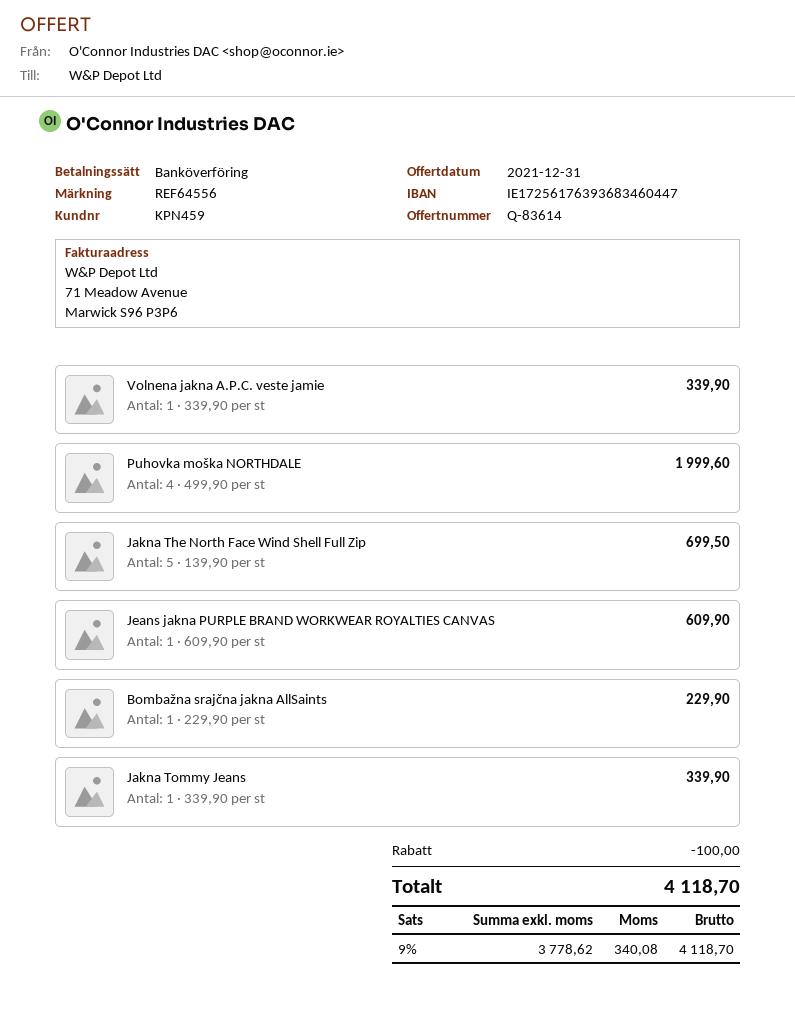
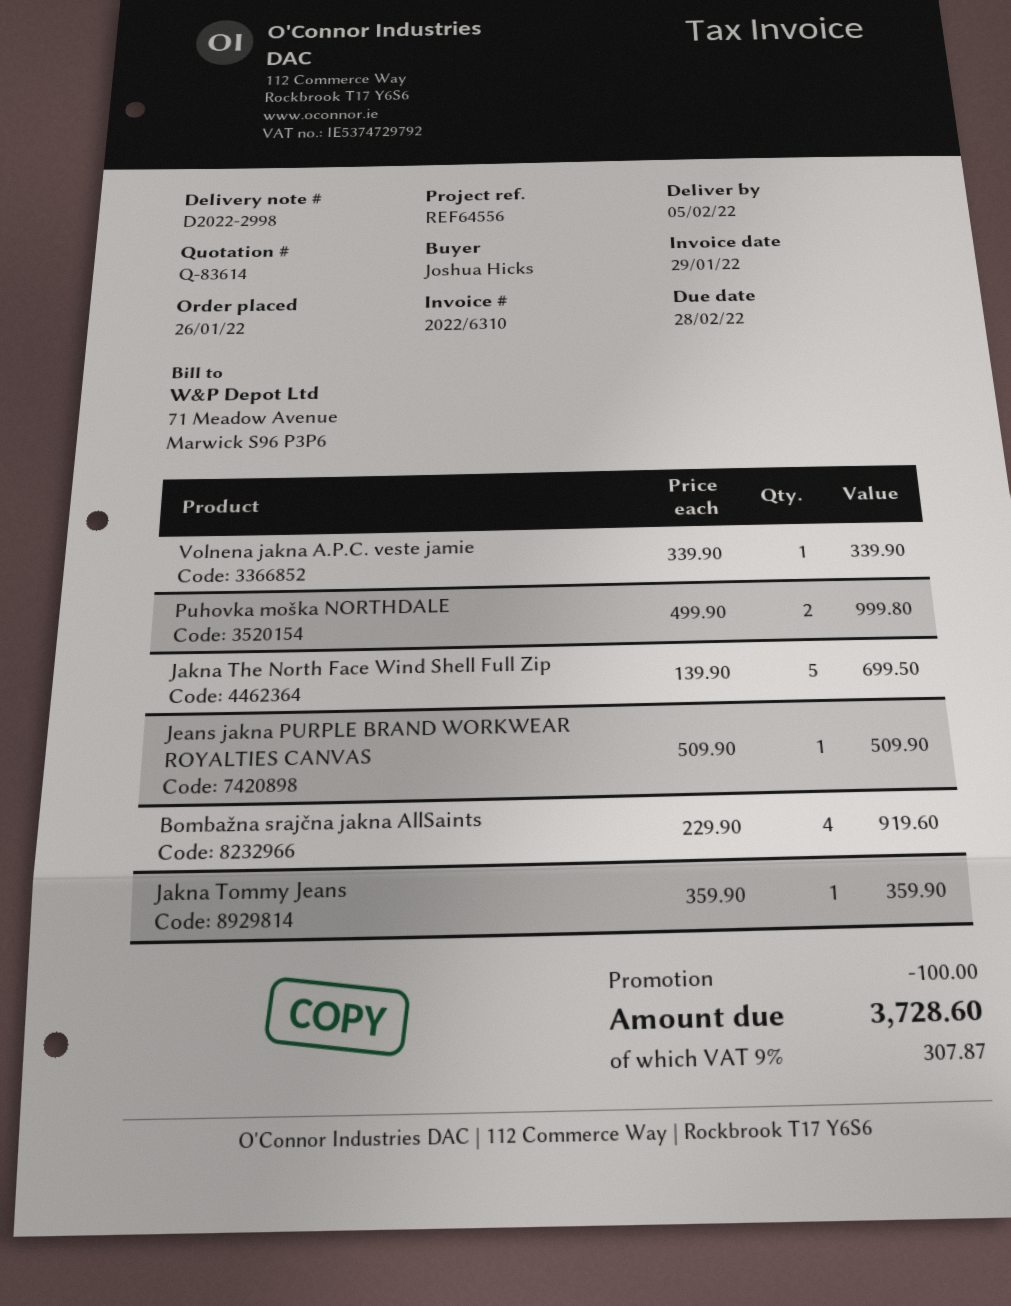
Puhovka moška NORTHDALE: 4 x 499.90 = 1999.60 -> 2 x 499.90 = 999.80
Jeans jakna PURPLE BRAND WORKWEAR ROYALTIES CANVAS: 1 x 609.90 = 609.90 -> 1 x 509.90 = 509.90
Bombažna srajčna jakna AllSaints: 1 x 229.90 = 229.90 -> 4 x 229.90 = 919.60
Jakna Tommy Jeans: 1 x 339.90 = 339.90 -> 1 x 359.90 = 359.90
tax: 9% = 340.08 -> 9% = 307.87
total: 4118.70 -> 3728.60

